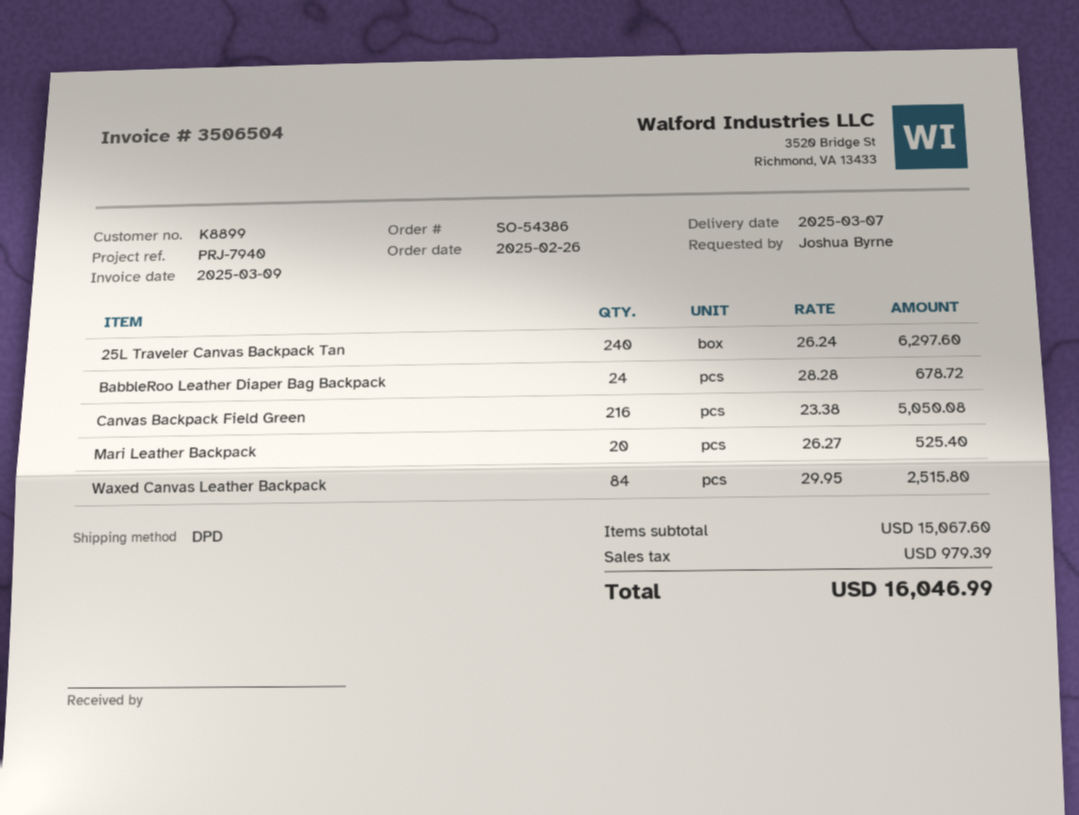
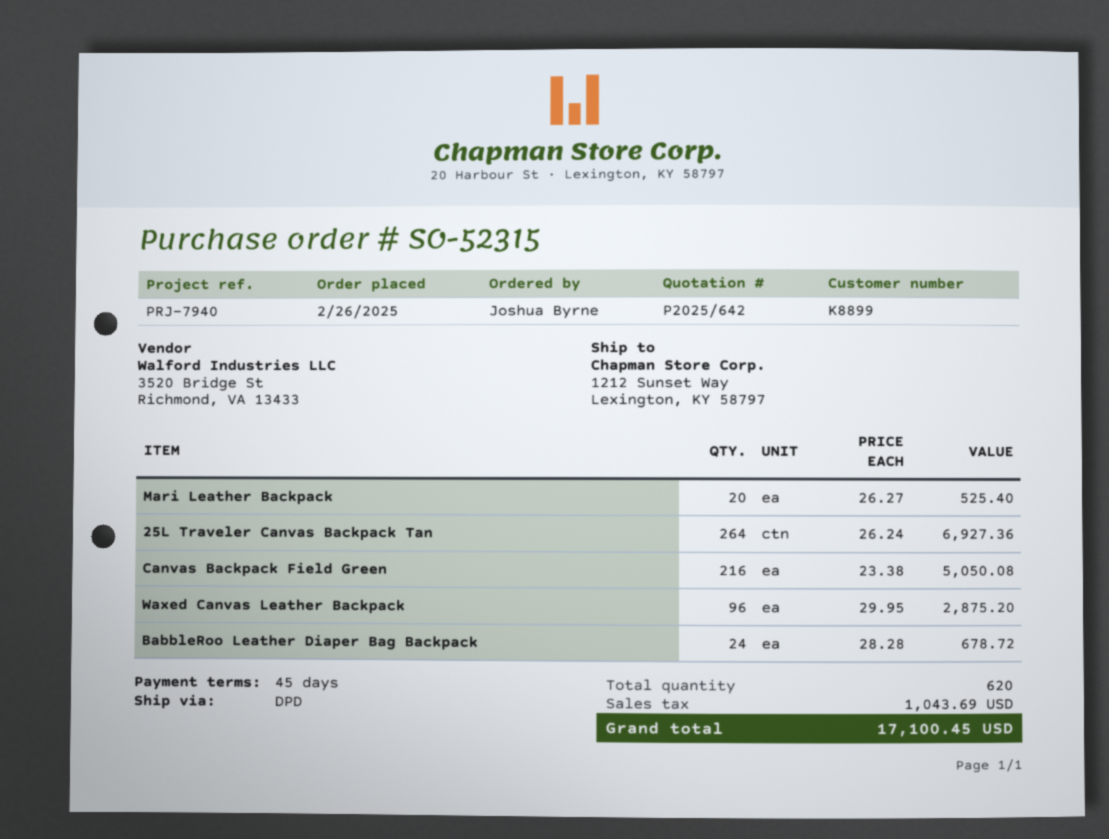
order number: SO-54386 -> SO-52315
25L Traveler Canvas Backpack Tan: 240 x 26.24 = 6297.60 -> 264 x 26.24 = 6927.36
Waxed Canvas Leather Backpack: 84 x 29.95 = 2515.80 -> 96 x 29.95 = 2875.20
tax: 979.39 -> 1043.69
total: 16046.99 -> 17100.45

